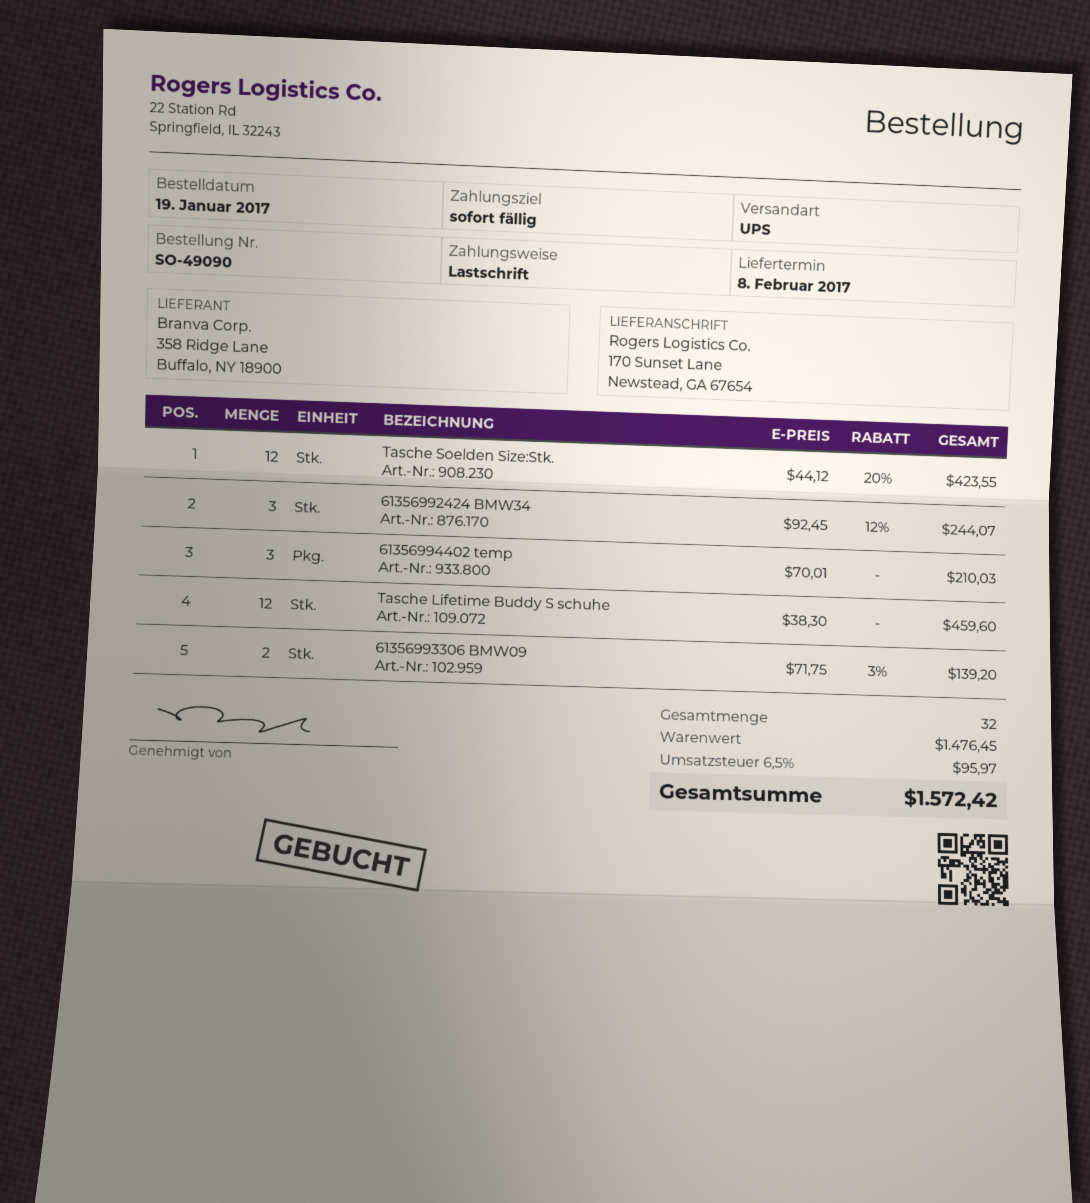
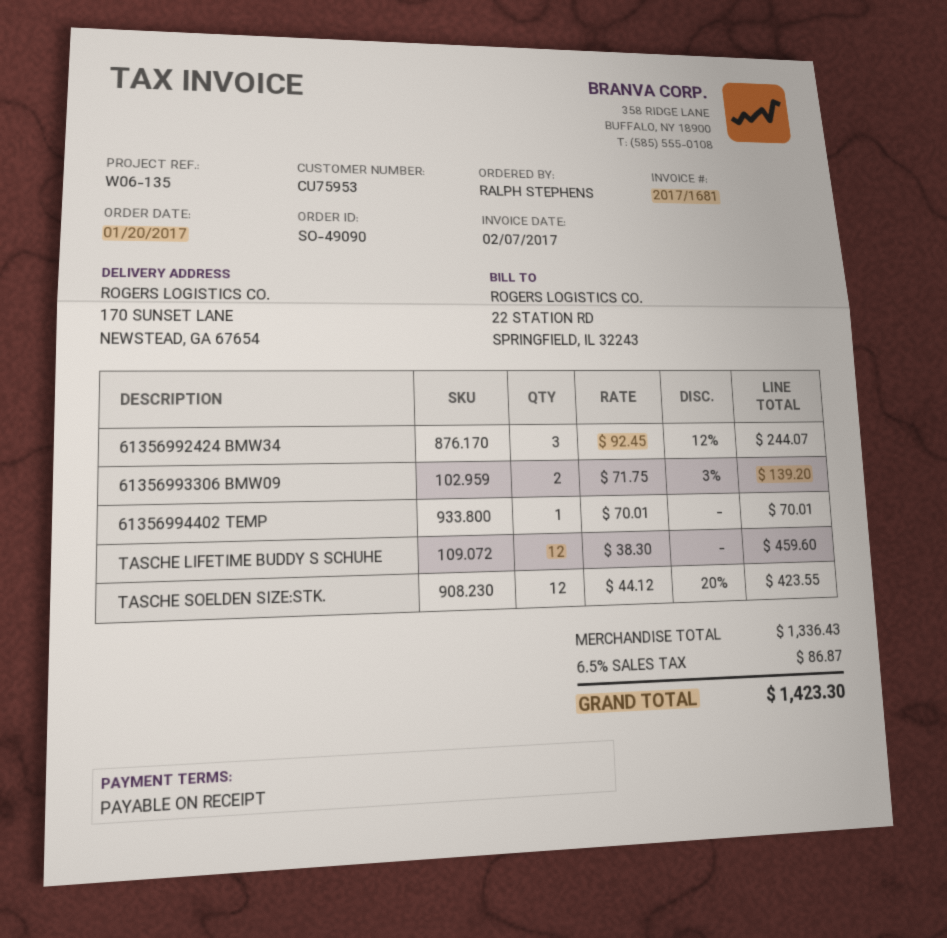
order date: 2017-01-19 -> 2017-01-20
61356994402 temp: 3 x 70.01 = 210.03 -> 1 x 70.01 = 70.01
subtotal: 1476.45 -> 1336.43
tax: 6.5% = 95.97 -> 6.5% = 86.87
total: 1572.42 -> 1423.30

